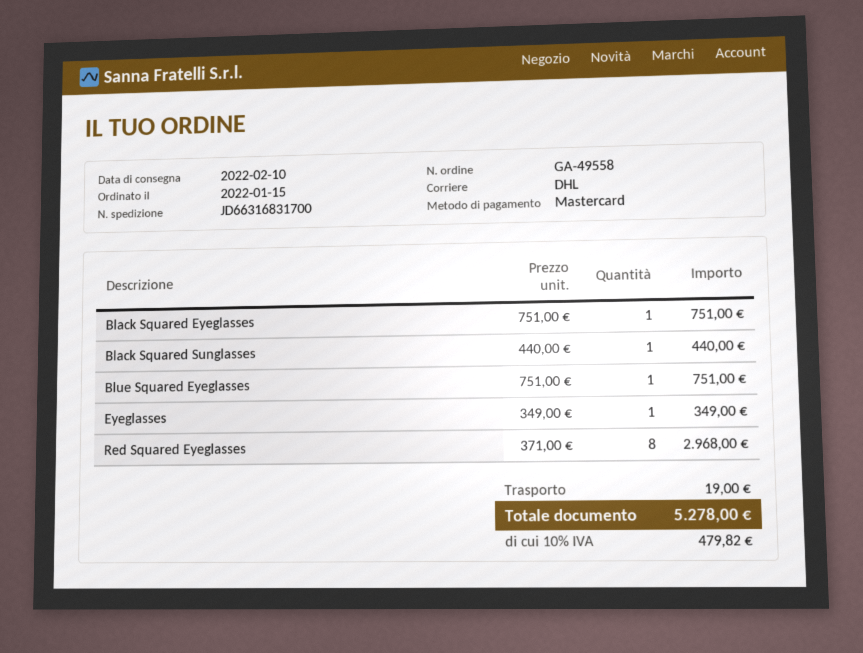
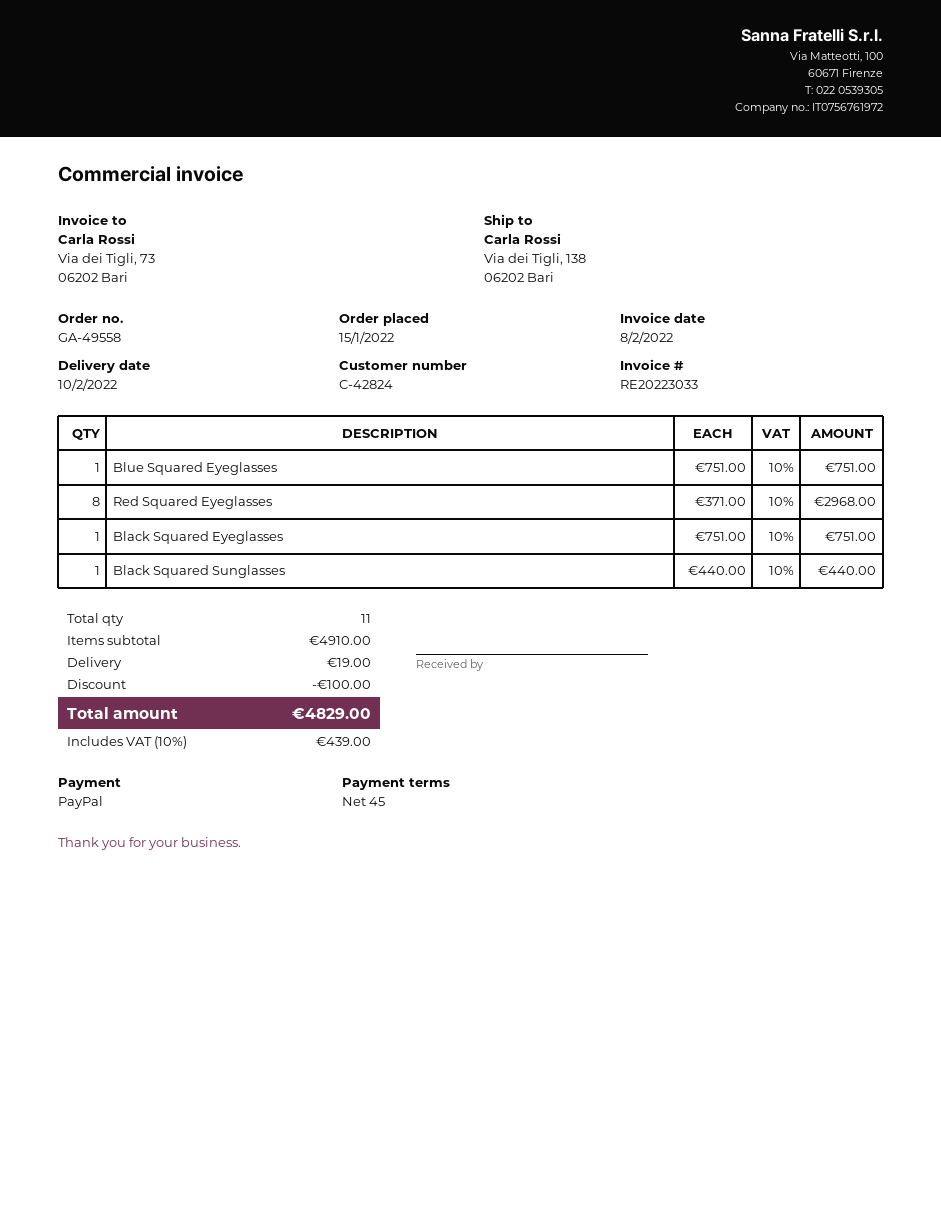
payment method: Mastercard -> PayPal
Eyeglasses: 1 x 349.00 = 349.00 -> none
discount: none -> 100.00
tax: 10% = 479.82 -> 10% = 439.00
total: 5278.00 -> 4829.00

